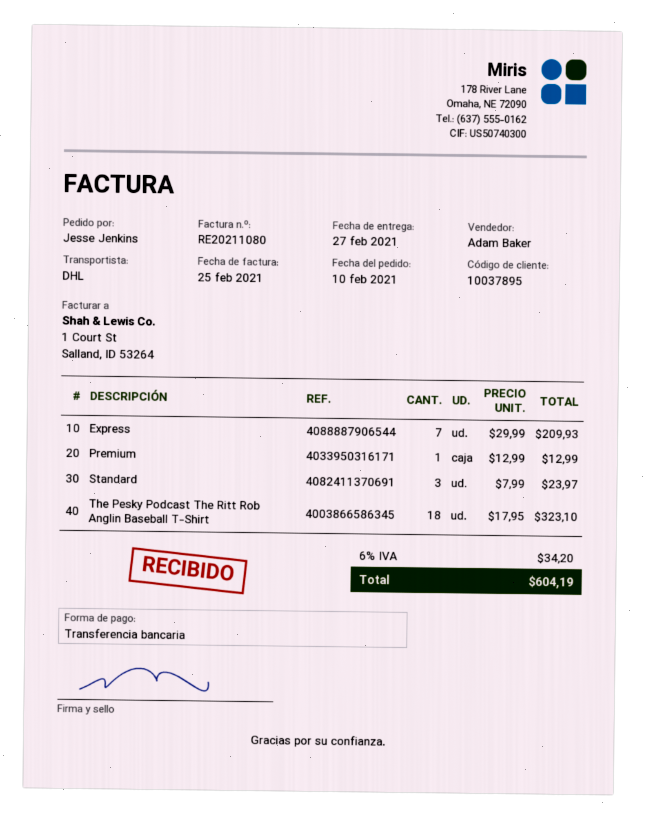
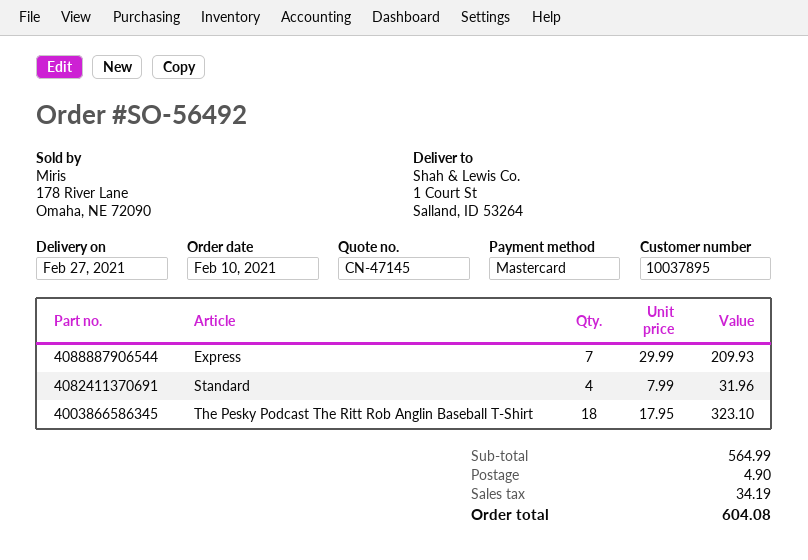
payment method: bank transfer -> Mastercard
Premium: 1 x 12.99 = 12.99 -> none
Standard: 3 x 7.99 = 23.97 -> 4 x 7.99 = 31.96
shipping: none -> 4.90
tax: 34.20 -> 34.19
total: 604.19 -> 604.08

